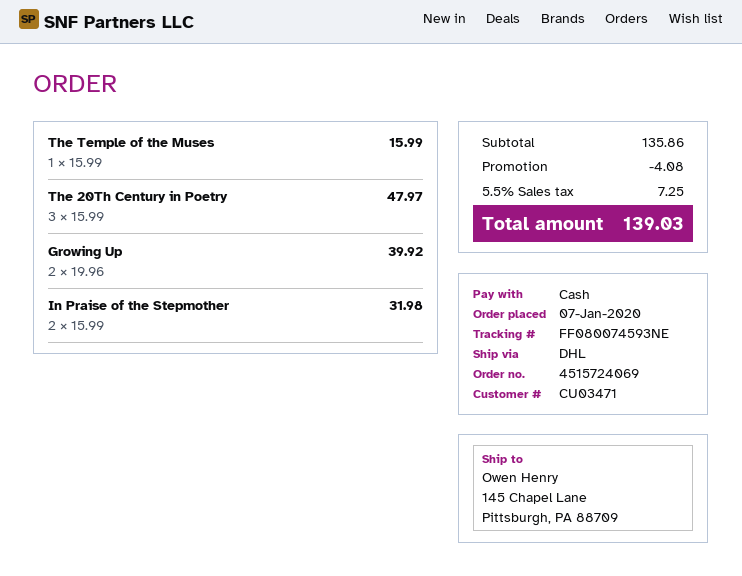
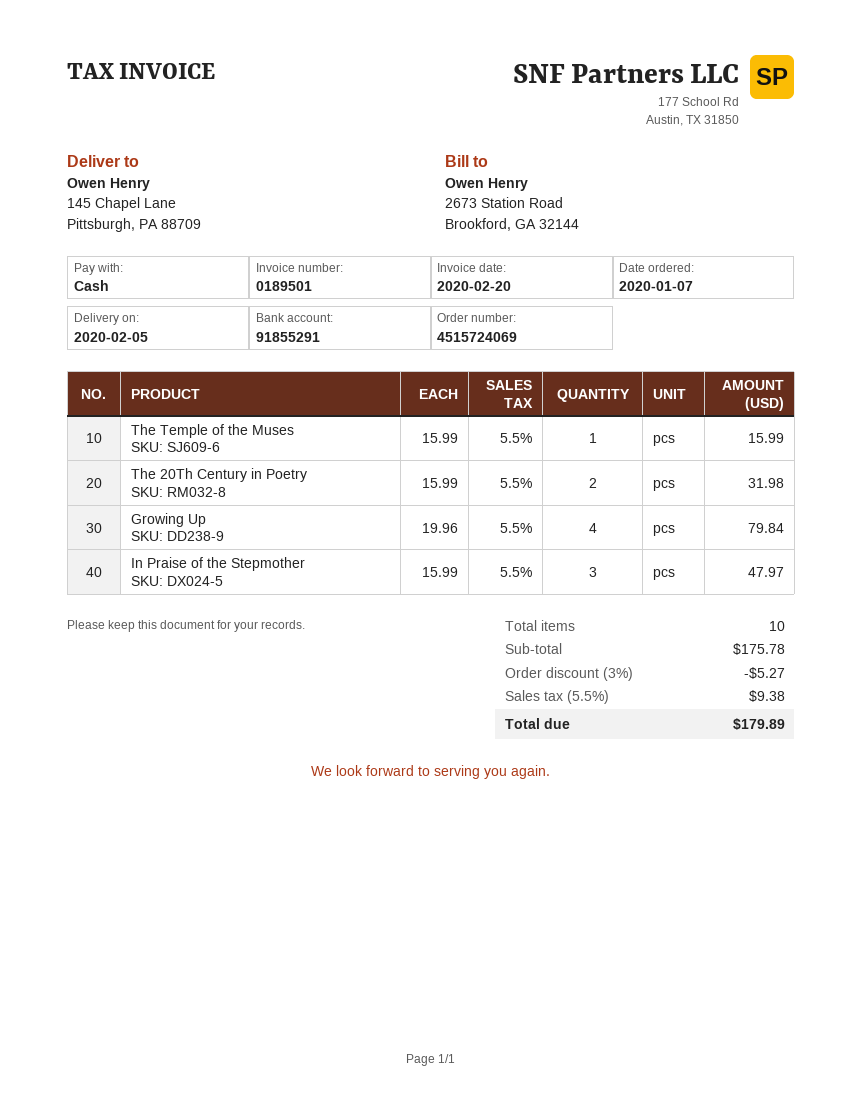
The 20Th Century in Poetry: 3 x 15.99 = 47.97 -> 2 x 15.99 = 31.98
Growing Up: 2 x 19.96 = 39.92 -> 4 x 19.96 = 79.84
In Praise of the Stepmother: 2 x 15.99 = 31.98 -> 3 x 15.99 = 47.97
subtotal: 135.86 -> 175.78
discount: 4.08 -> 5.27
tax: 5.5% = 7.25 -> 5.5% = 9.38
total: 139.03 -> 179.89

